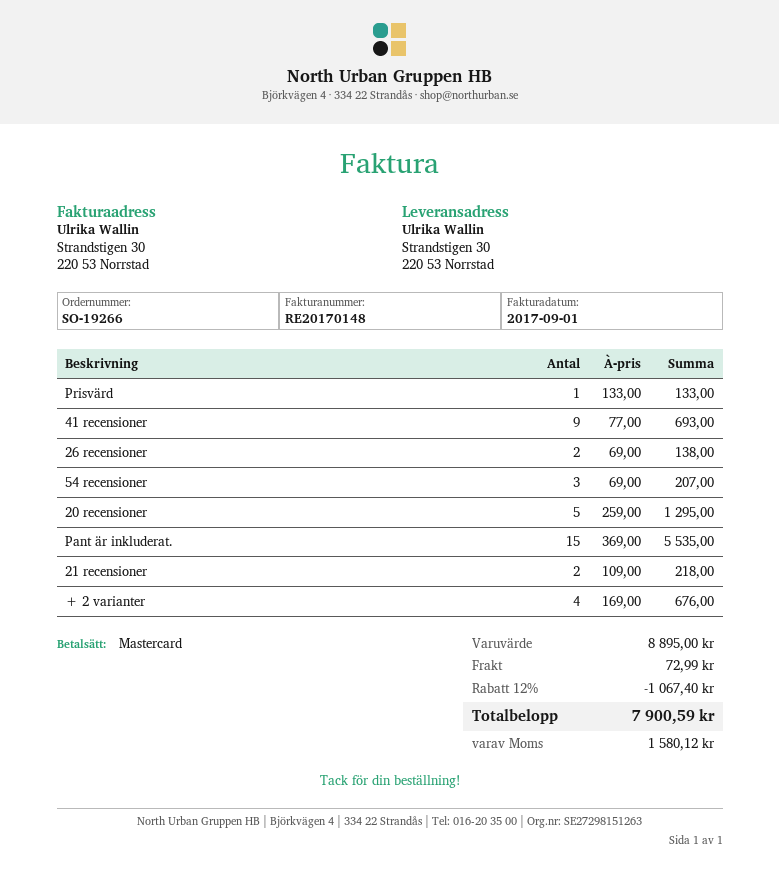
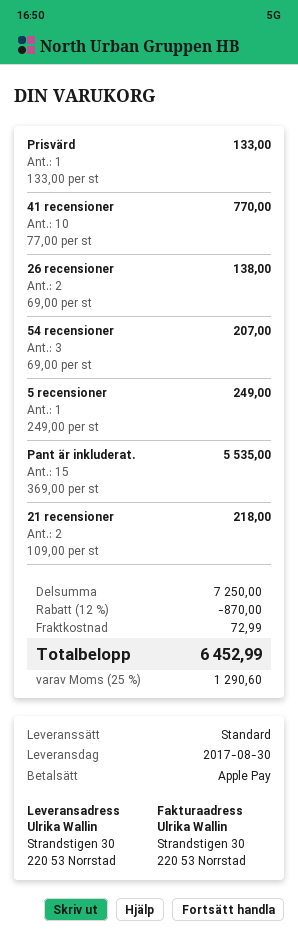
payment method: Mastercard -> Apple Pay
41 recensioner: 9 x 77.00 = 693.00 -> 10 x 77.00 = 770.00
20 recensioner: 5 x 259.00 = 1295.00 -> none
+ 2 varianter: 4 x 169.00 = 676.00 -> none
5 recensioner: none -> 1 x 249.00 = 249.00
subtotal: 8895.00 -> 7250.00
discount: 12% = 1067.40 -> 12% = 870.00
tax: 1580.12 -> 1290.60
total: 7900.59 -> 6452.99

